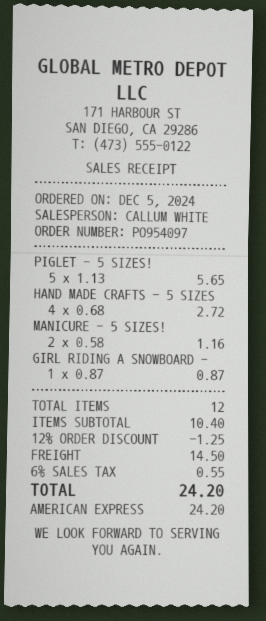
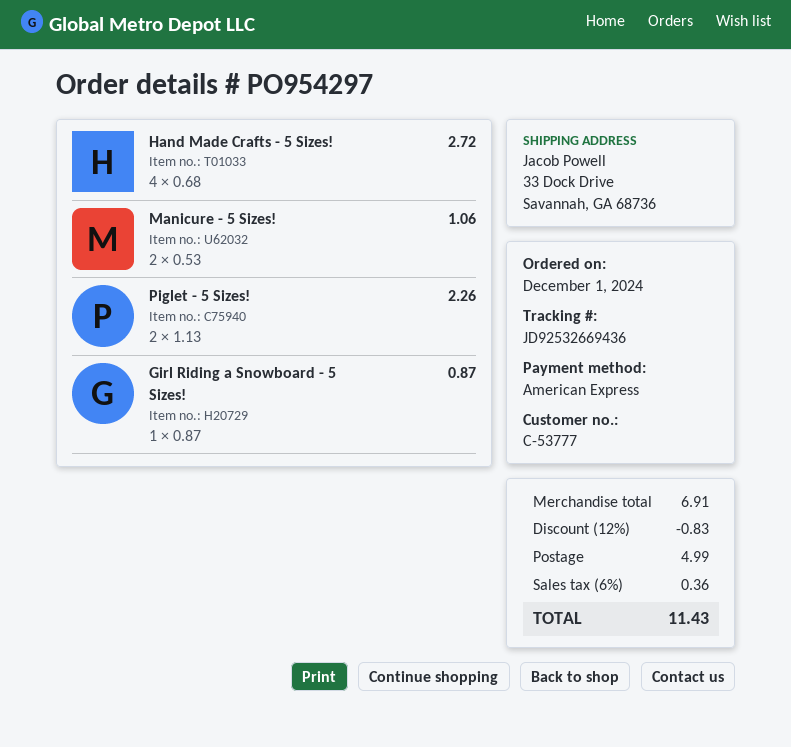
order number: PO954097 -> PO954297
order date: 2024-12-05 -> 2024-12-01
PIGLET - 5 SIZES!: 5 x 1.13 = 5.65 -> 2 x 1.13 = 2.26
MANICURE - 5 SIZES!: 2 x 0.58 = 1.16 -> 2 x 0.53 = 1.06
subtotal: 10.40 -> 6.91
discount: 12% = 1.25 -> 12% = 0.83
shipping: 14.50 -> 4.99
tax: 6% = 0.55 -> 6% = 0.36
total: 24.20 -> 11.43

